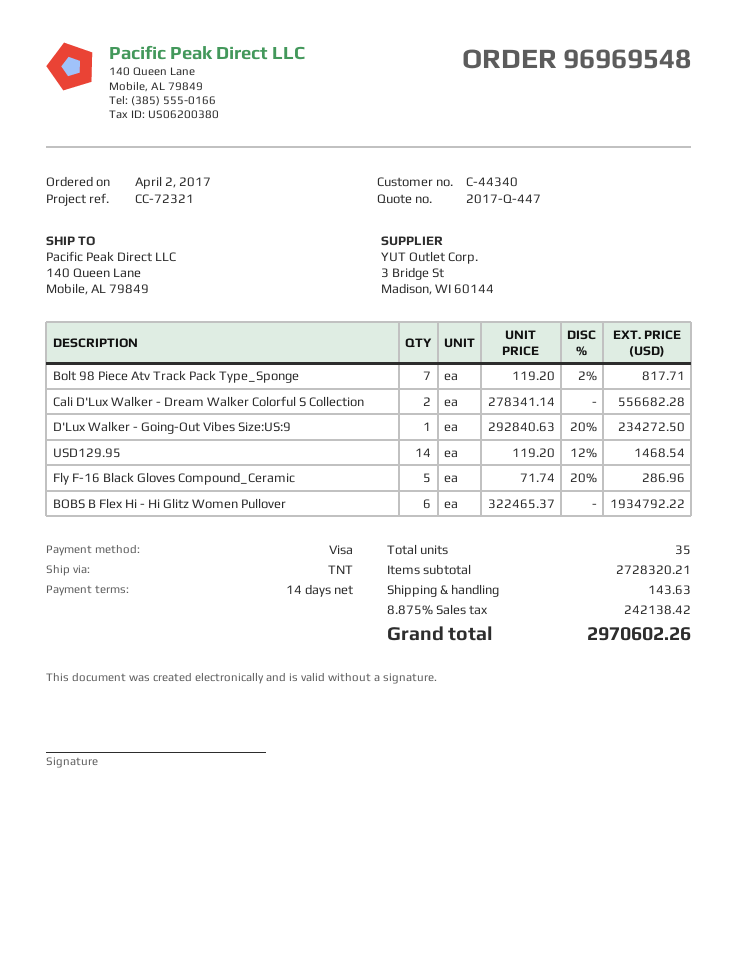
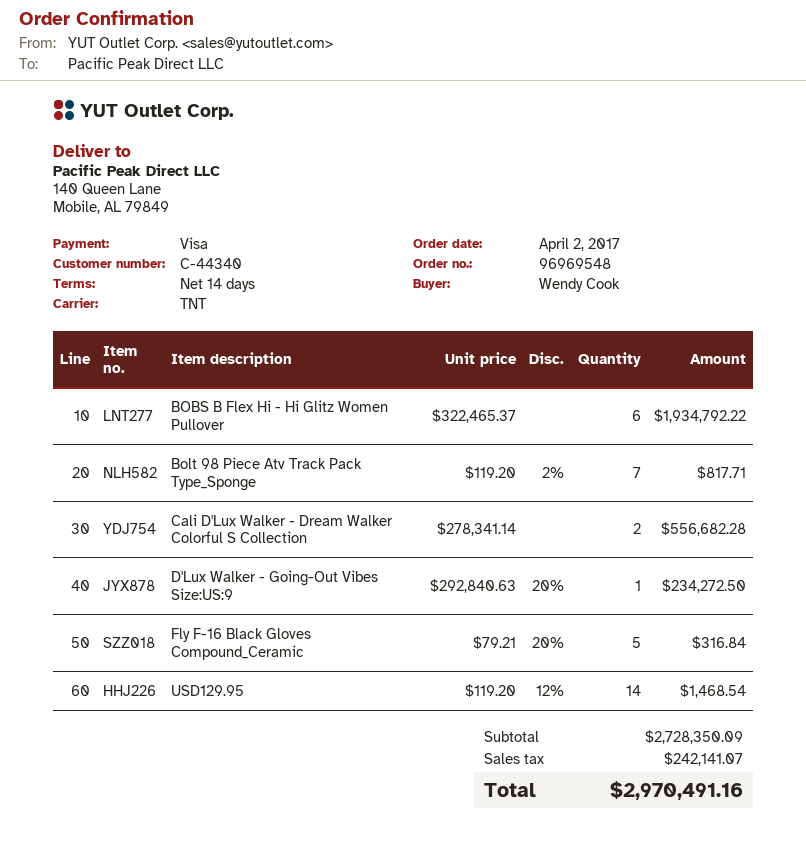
Fly F-16 Black Gloves Compound_Ceramic: 5 x 71.74 - 20% = 286.96 -> 5 x 79.21 - 20% = 316.84
subtotal: 2728320.21 -> 2728350.09
shipping: 143.63 -> none
tax: 242138.42 -> 242141.07
total: 2970602.26 -> 2970491.16

